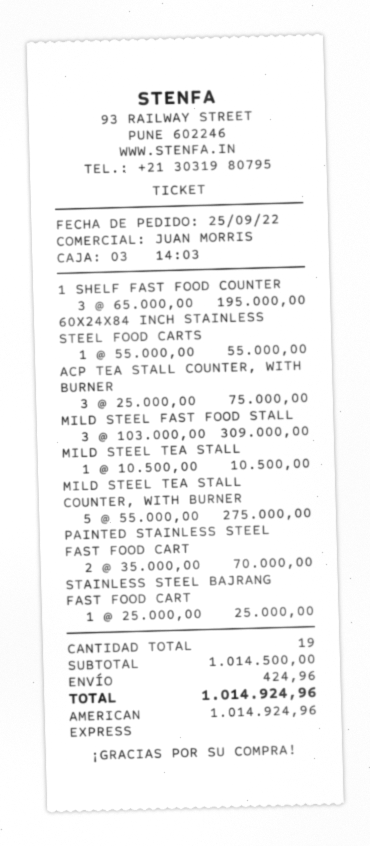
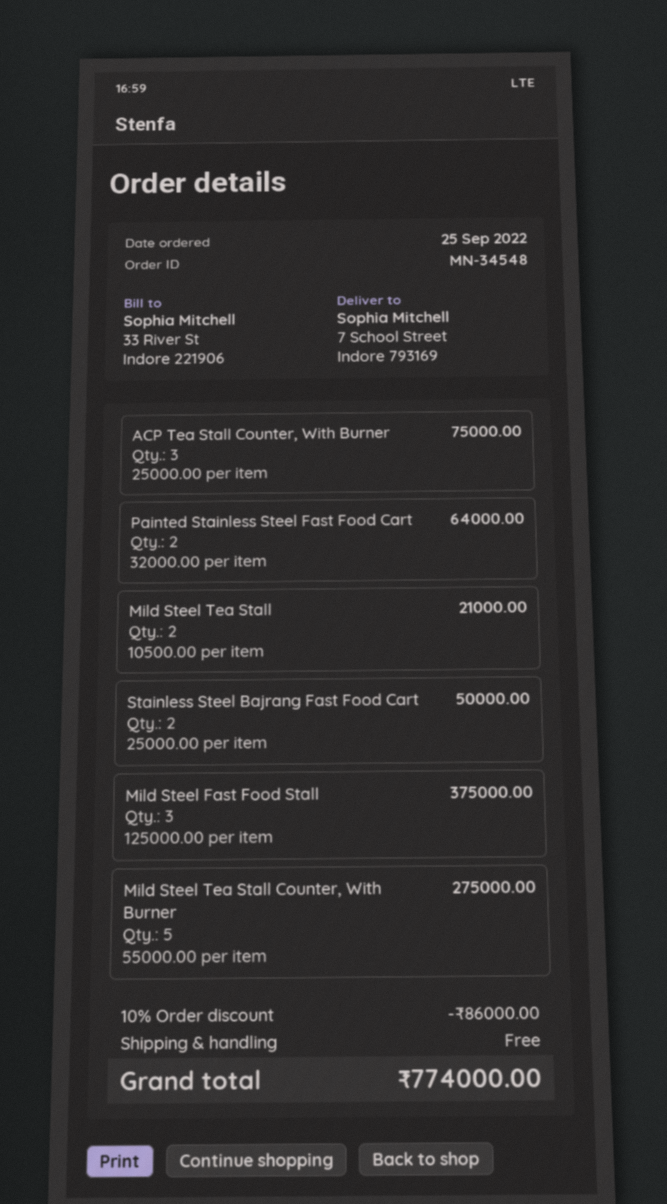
1 SHELF FAST FOOD COUNTER: 3 x 65000.00 = 195000.00 -> none
60X24X84 INCH STAINLESS STEEL FOOD CARTS: 1 x 55000.00 = 55000.00 -> none
MILD STEEL FAST FOOD STALL: 3 x 103000.00 = 309000.00 -> 3 x 125000.00 = 375000.00
MILD STEEL TEA STALL: 1 x 10500.00 = 10500.00 -> 2 x 10500.00 = 21000.00
PAINTED STAINLESS STEEL FAST FOOD CART: 2 x 35000.00 = 70000.00 -> 2 x 32000.00 = 64000.00
STAINLESS STEEL BAJRANG FAST FOOD CART: 1 x 25000.00 = 25000.00 -> 2 x 25000.00 = 50000.00
discount: none -> 10% = 86000.00
shipping: 424.96 -> 0.00
total: 1014924.96 -> 774000.00

